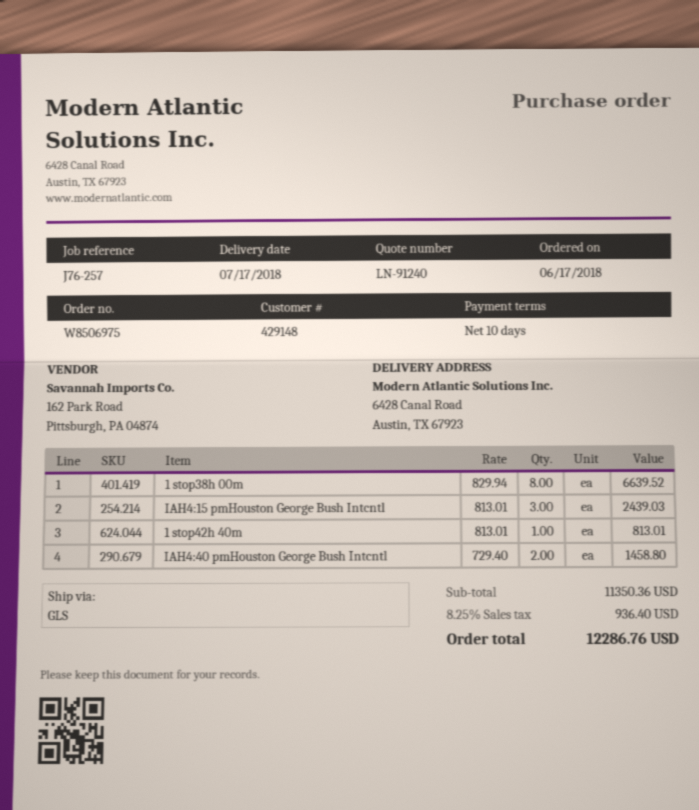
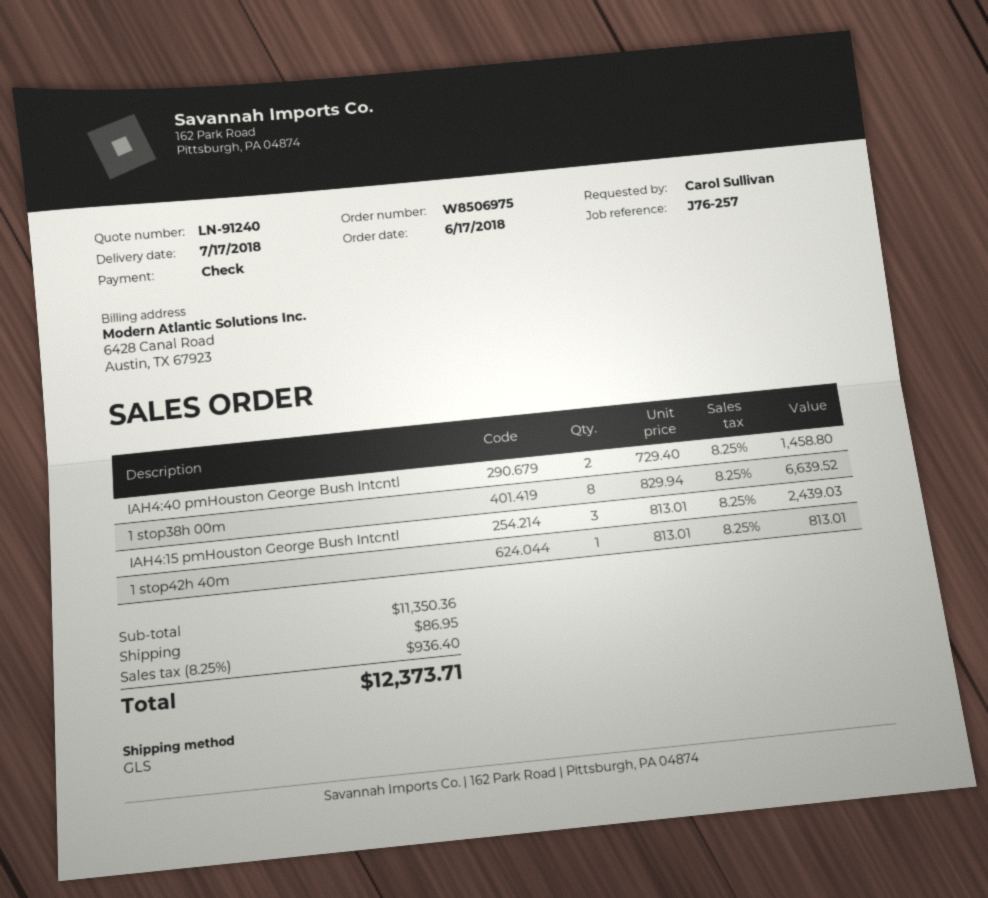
shipping: none -> 86.95
total: 12286.76 -> 12373.71

